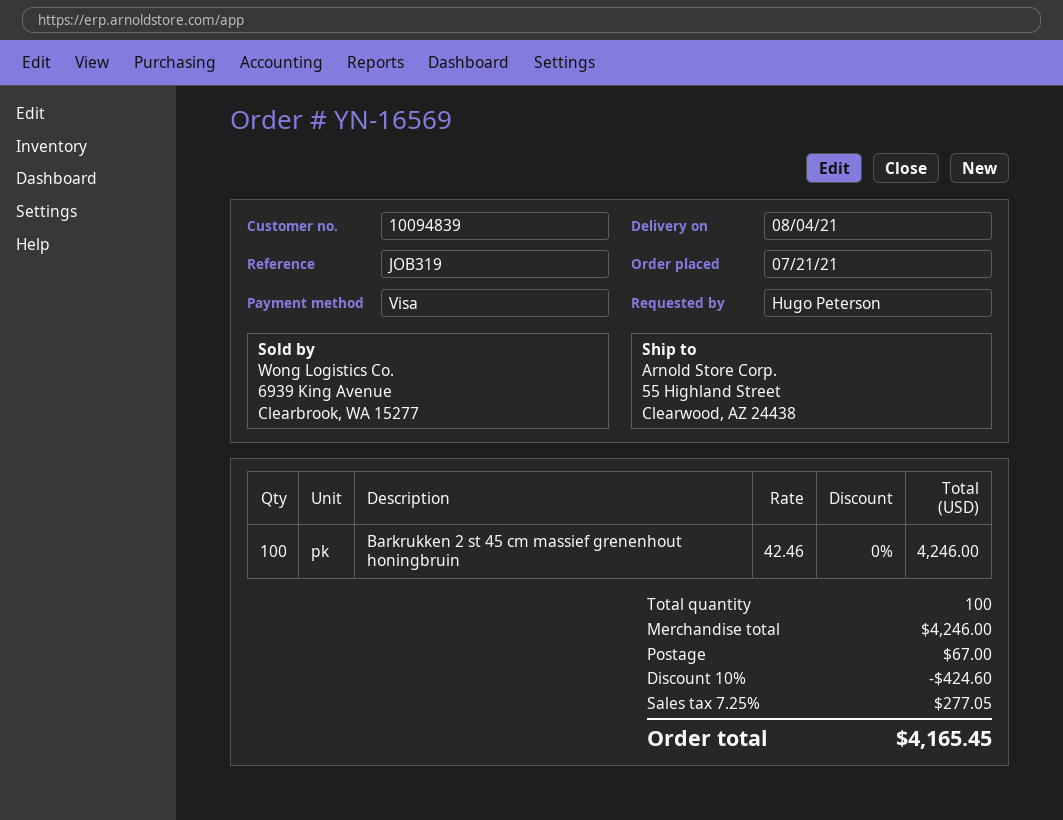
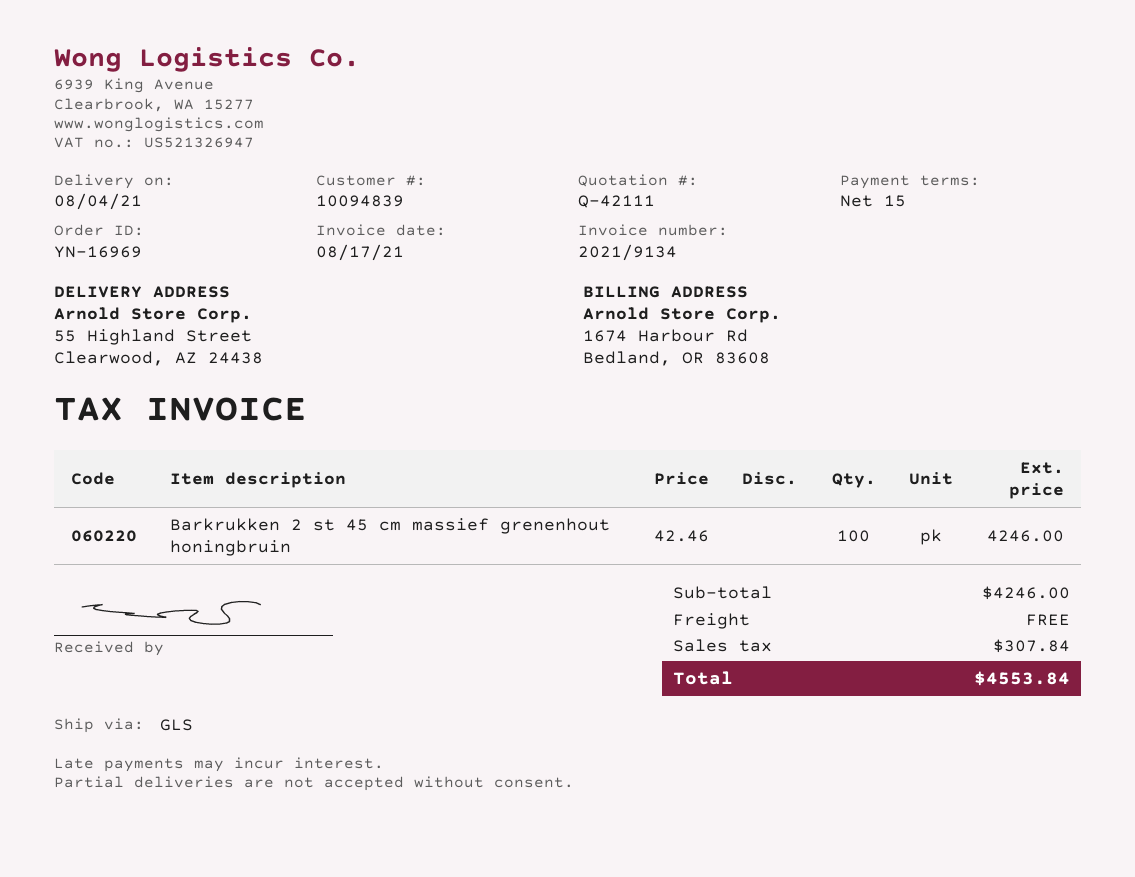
order number: YN-16569 -> YN-16969
discount: 10% = 424.60 -> none
shipping: 67.00 -> 0.00
tax: 277.05 -> 307.84
total: 4165.45 -> 4553.84

